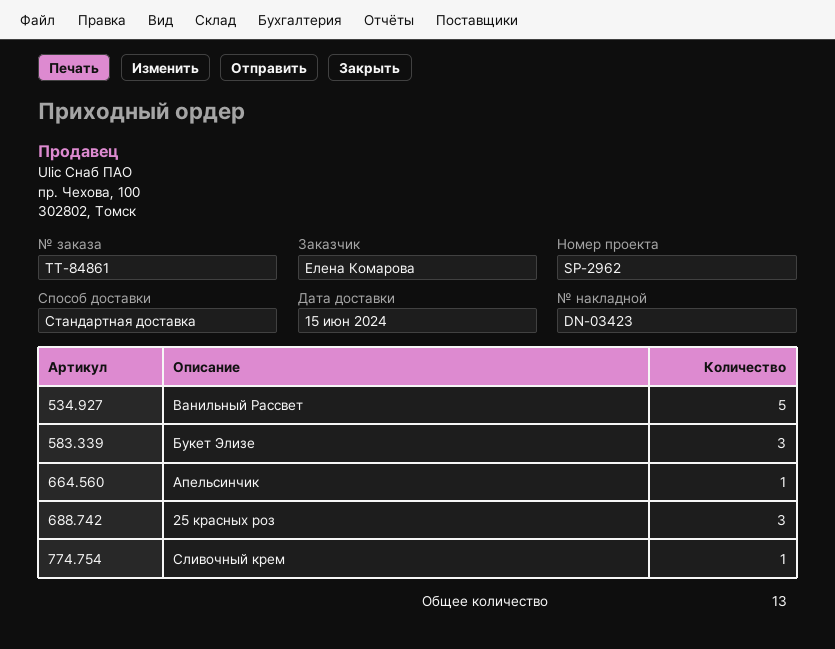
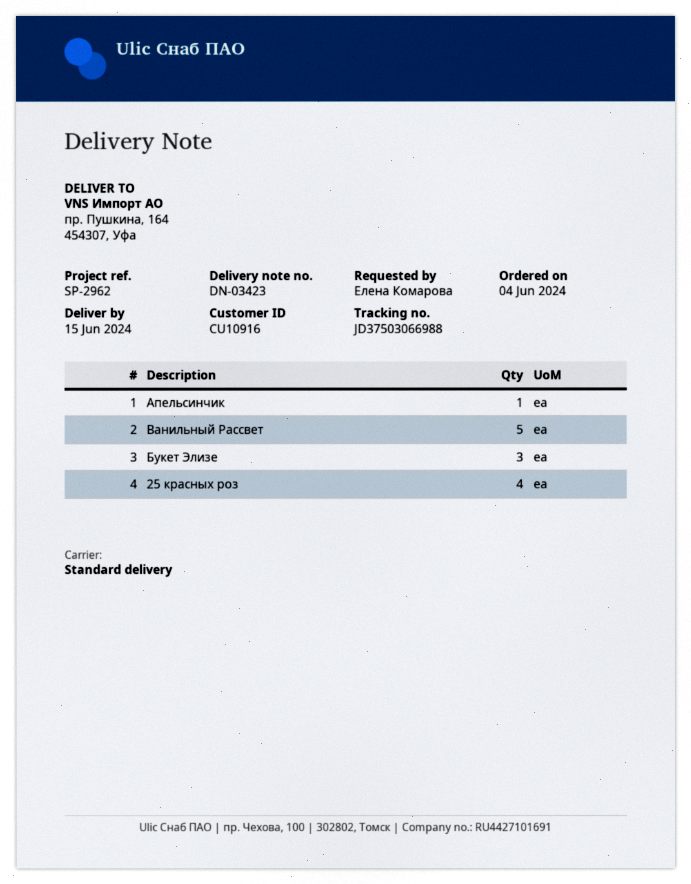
25 красных роз: 3 -> 4
Сливочный крем: 1 -> none

